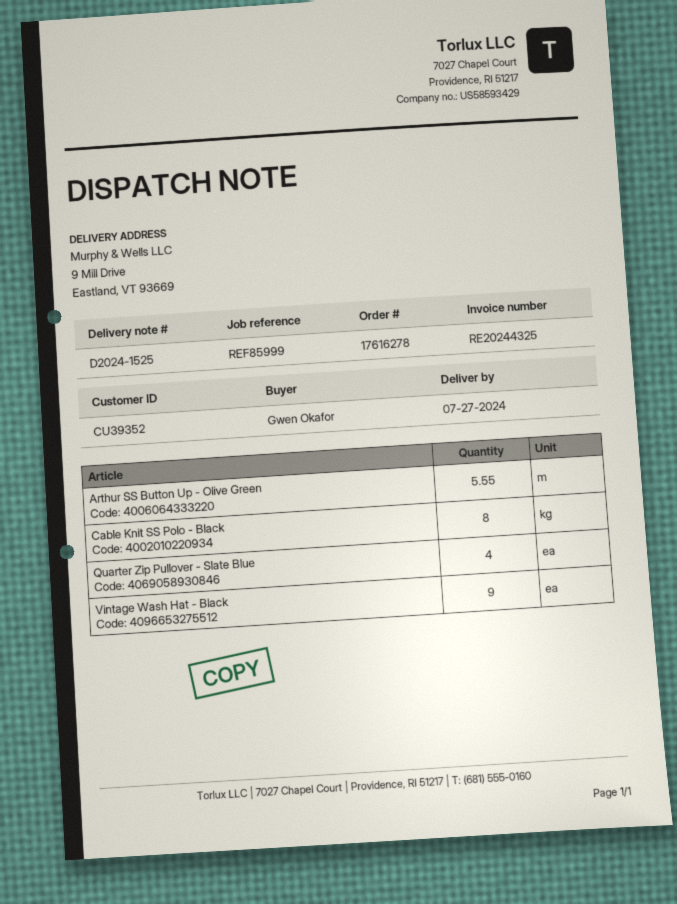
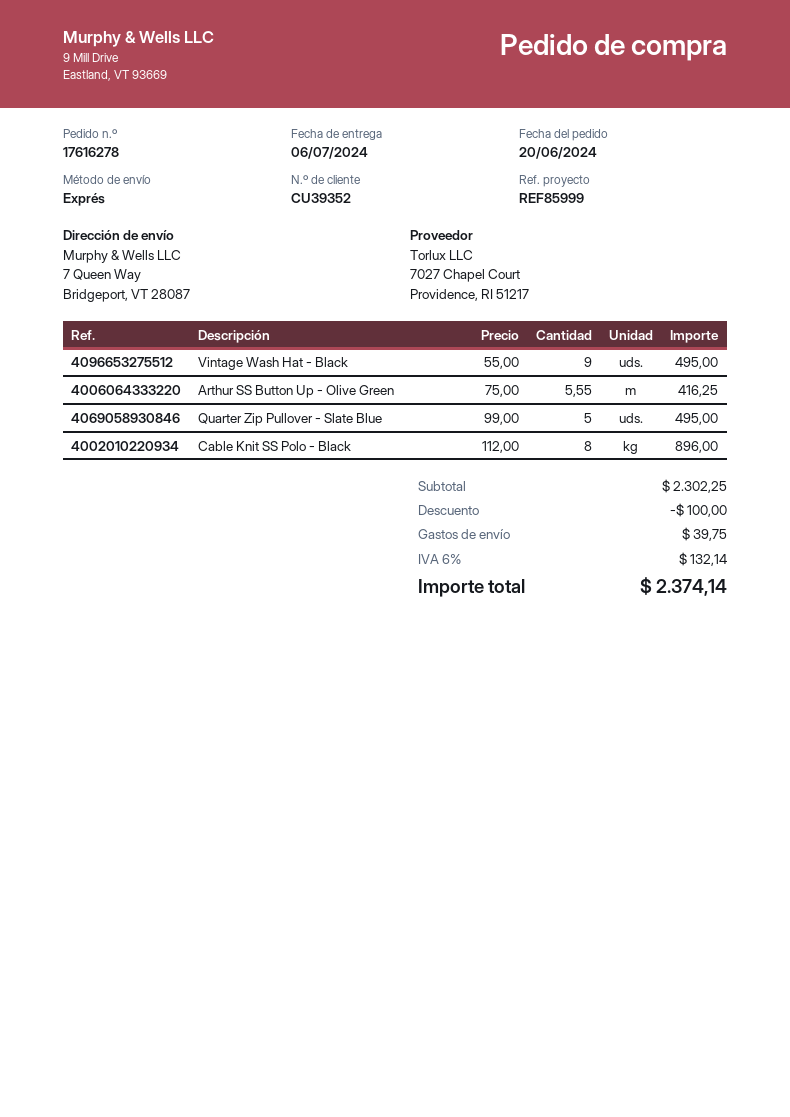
delivery date: 2024-07-27 -> 2024-07-06
ship to: 9 Mill Drive, Eastland, VT 93669 -> 7 Queen Way, Bridgeport, VT 28087
Quarter Zip Pullover - Slate Blue: 4 -> 5

